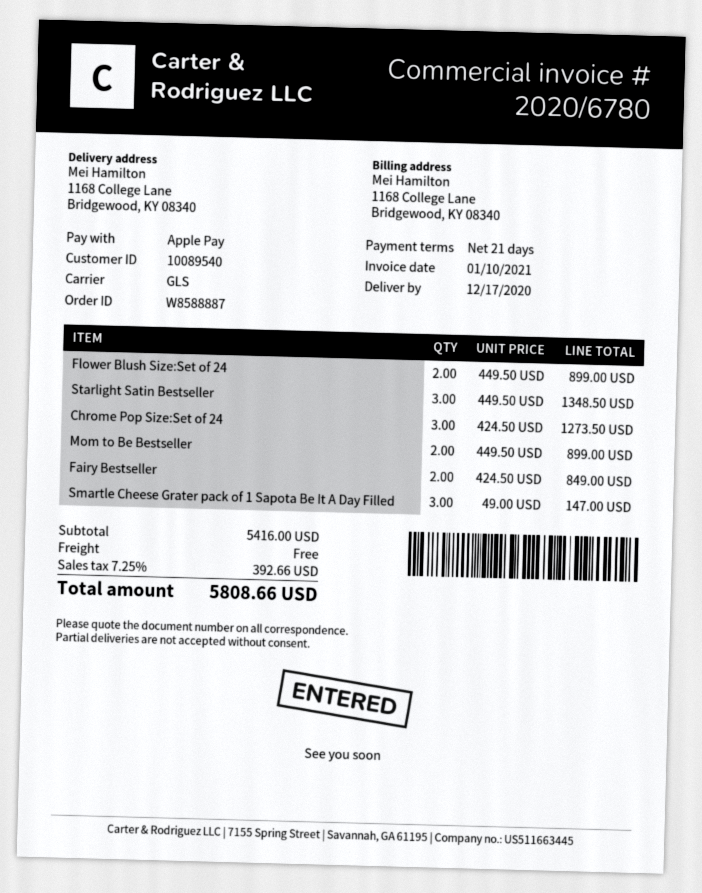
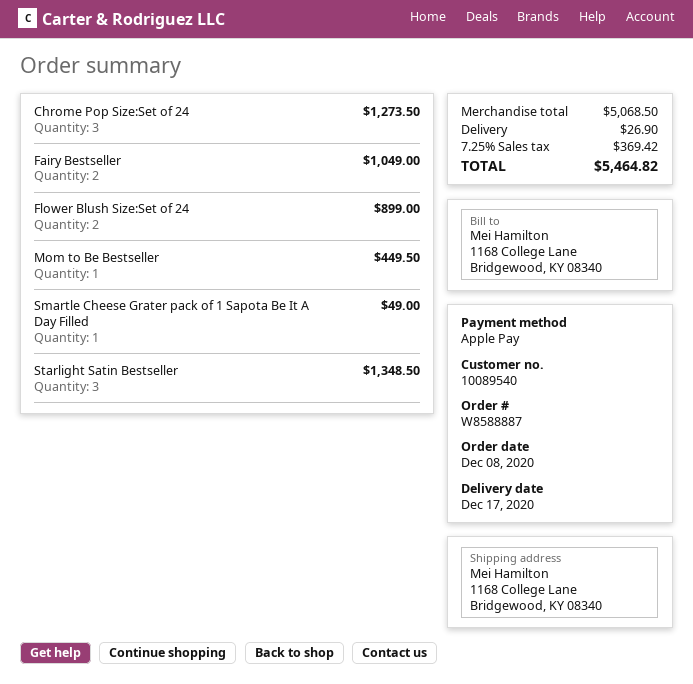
Mom to Be Bestseller: 2 for 899.00 -> 1 for 449.50
Fairy Bestseller: 2 for 849.00 -> 2 for 1049.00
Smartle Cheese Grater pack of 1 Sapota Be It A Day Filled: 3 for 147.00 -> 1 for 49.00
subtotal: 5416.00 -> 5068.50
shipping: 0.00 -> 26.90
tax: 7.25% = 392.66 -> 7.25% = 369.42
total: 5808.66 -> 5464.82

